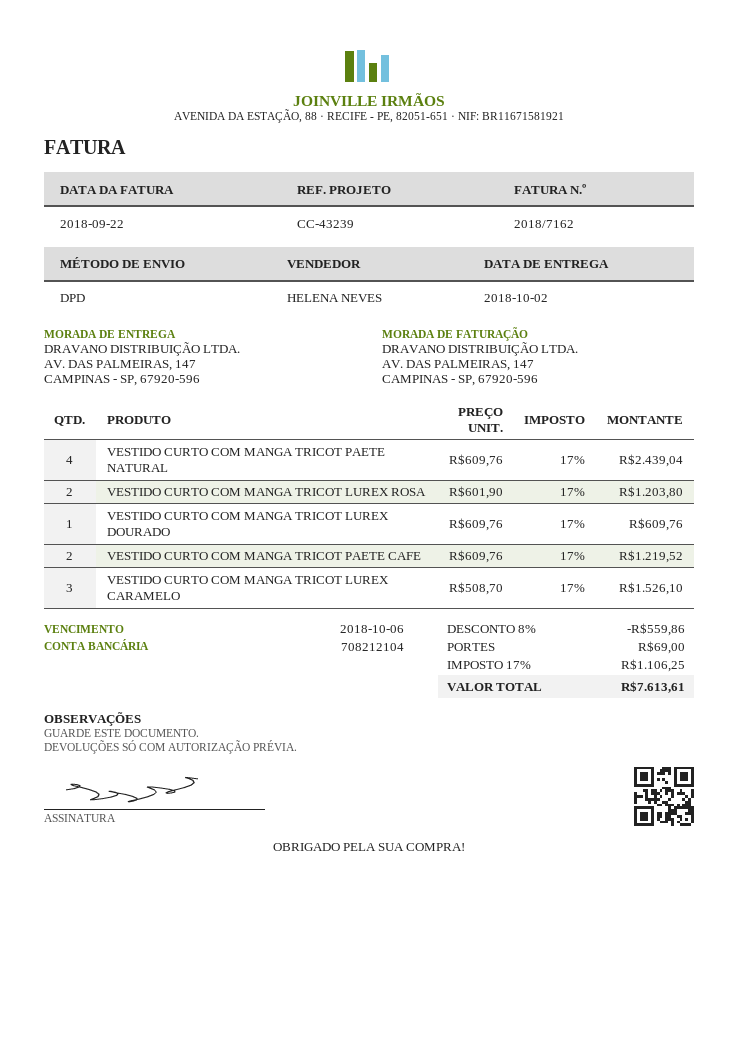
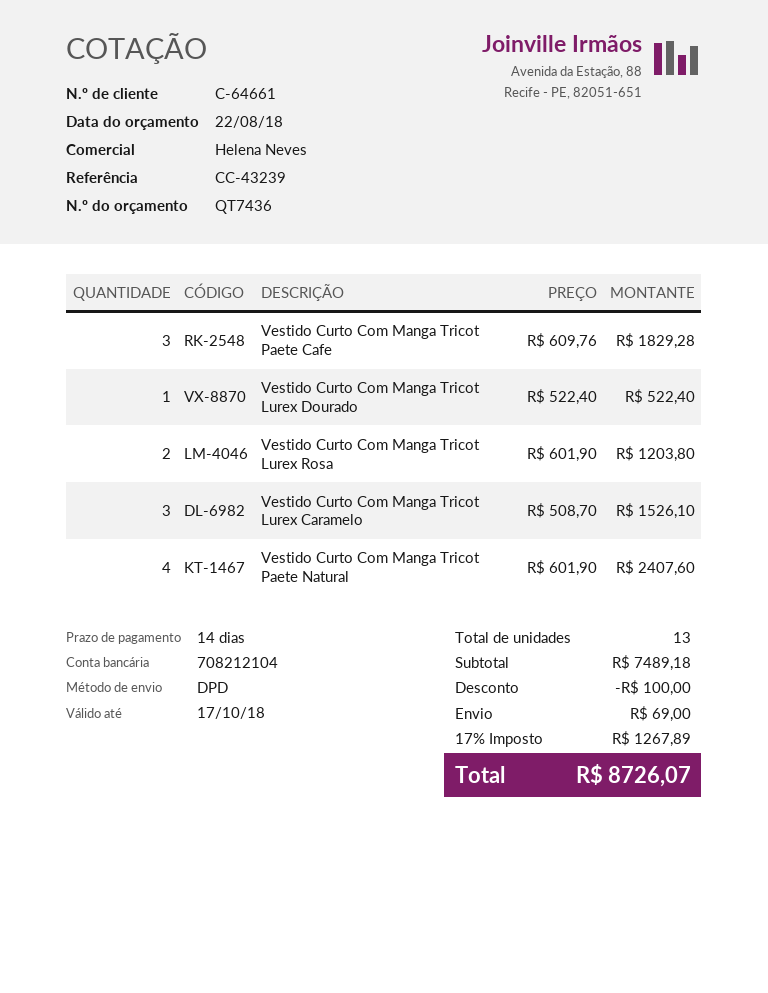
VESTIDO CURTO COM MANGA TRICOT PAETE NATURAL: 4 x 609.76 = 2439.04 -> 4 x 601.90 = 2407.60
VESTIDO CURTO COM MANGA TRICOT LUREX DOURADO: 1 x 609.76 = 609.76 -> 1 x 522.40 = 522.40
VESTIDO CURTO COM MANGA TRICOT PAETE CAFE: 2 x 609.76 = 1219.52 -> 3 x 609.76 = 1829.28
discount: 559.86 -> 100.00
tax: 17% = 1106.25 -> 17% = 1267.89
total: 7613.61 -> 8726.07

